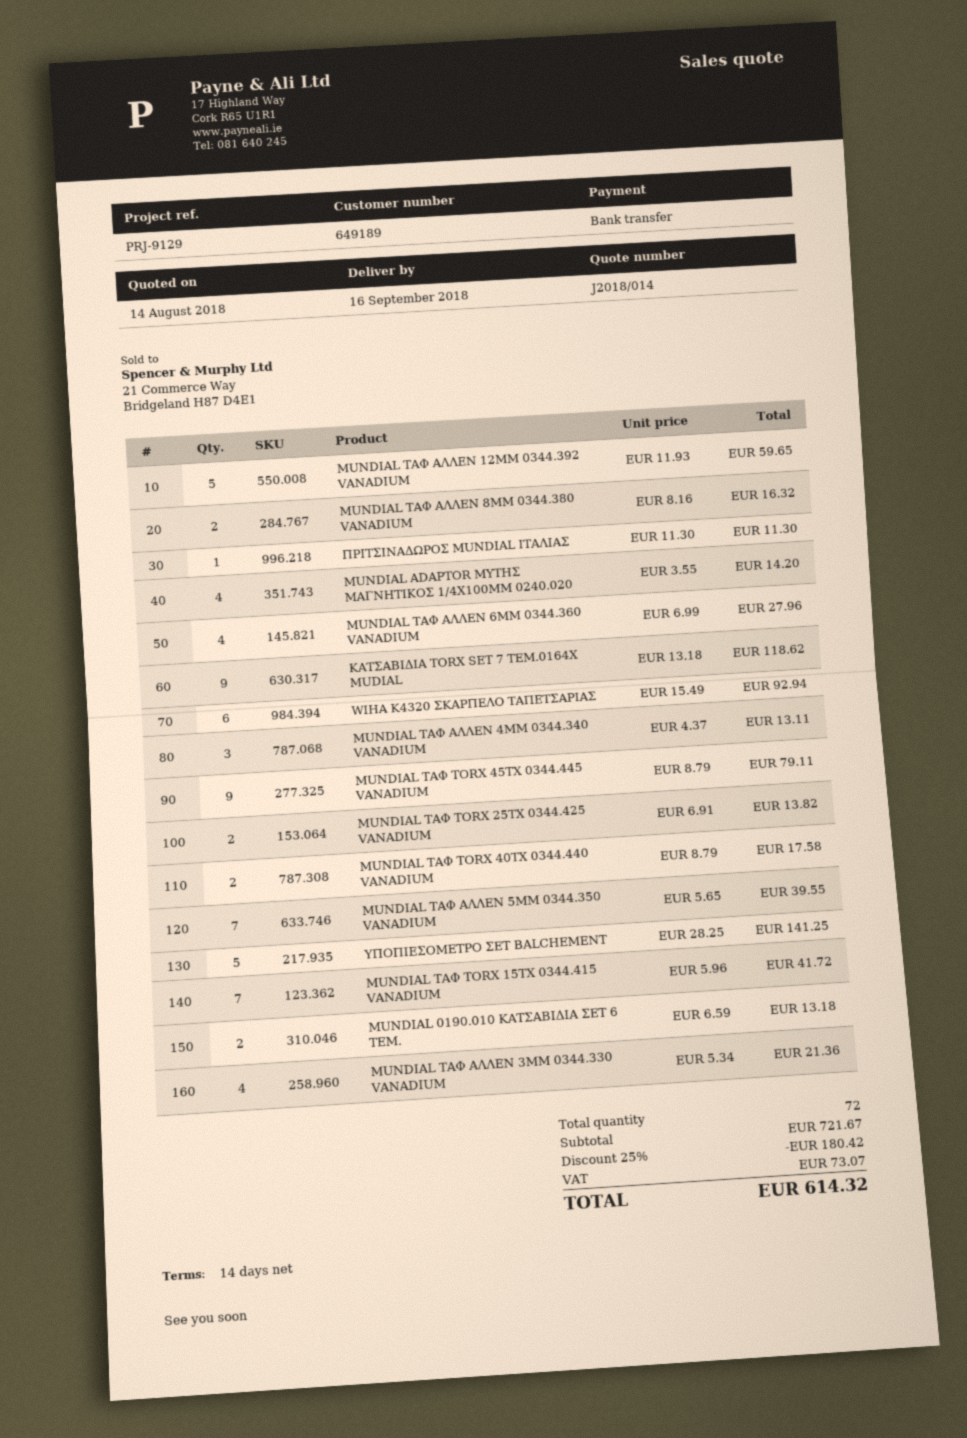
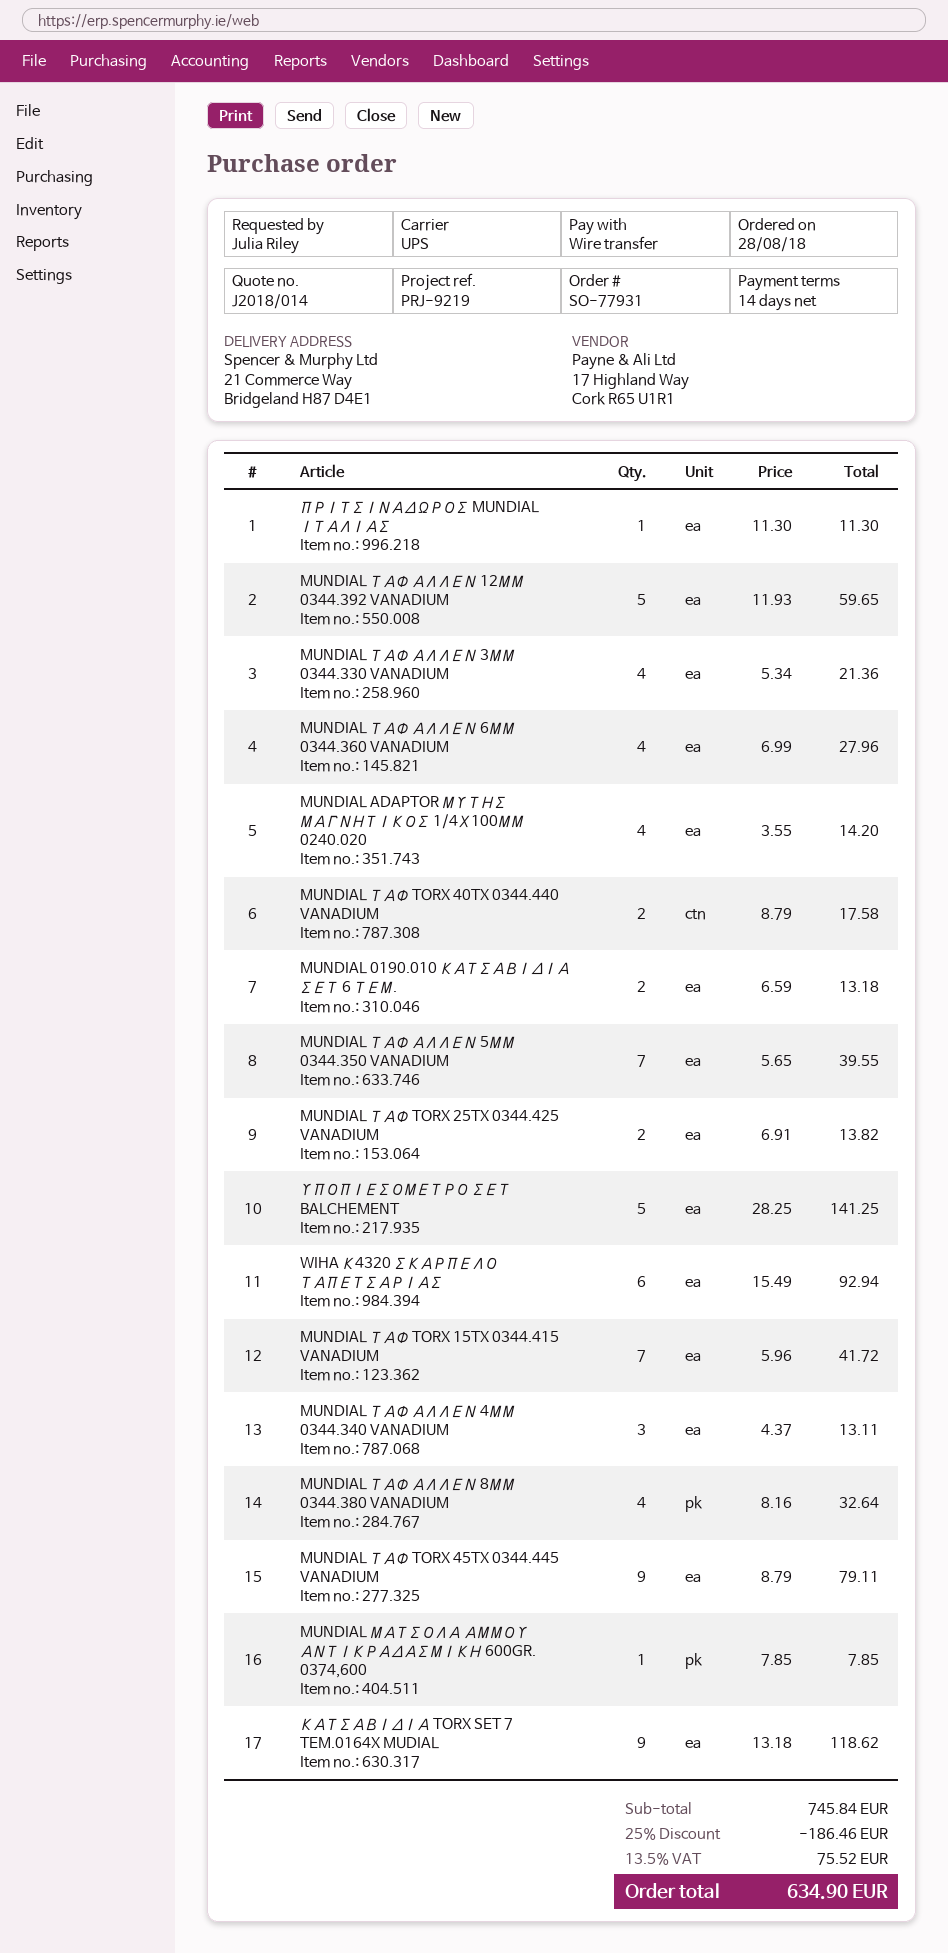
reference: PRJ-9129 -> PRJ-9219
MUNDIAL ΤΑΦ ΑΛΛΕΝ 8ΜΜ 0344.380 VANADIUM: 2 x 8.16 = 16.32 -> 4 x 8.16 = 32.64
MUNDIAL ΜΑΤΣΟΛΑ ΑΜΜΟΥ ΑΝΤΙΚΡΑΔΑΣΜΙΚΗ 600GR. 0374,600: none -> 1 x 7.85 = 7.85
subtotal: 721.67 -> 745.84
discount: 25% = 180.42 -> 25% = 186.46
tax: 73.07 -> 75.52
total: 614.32 -> 634.90

